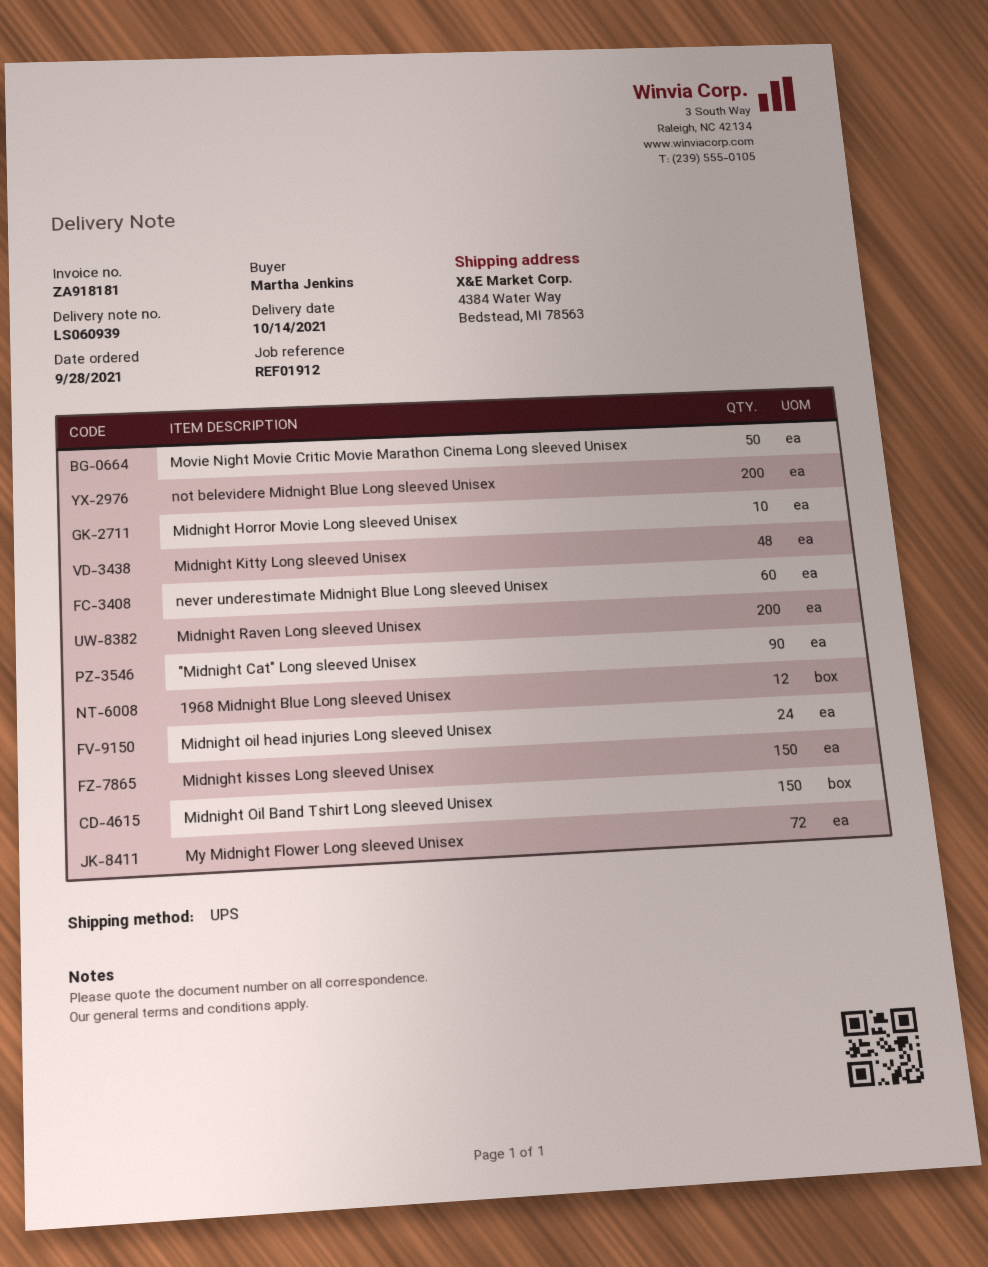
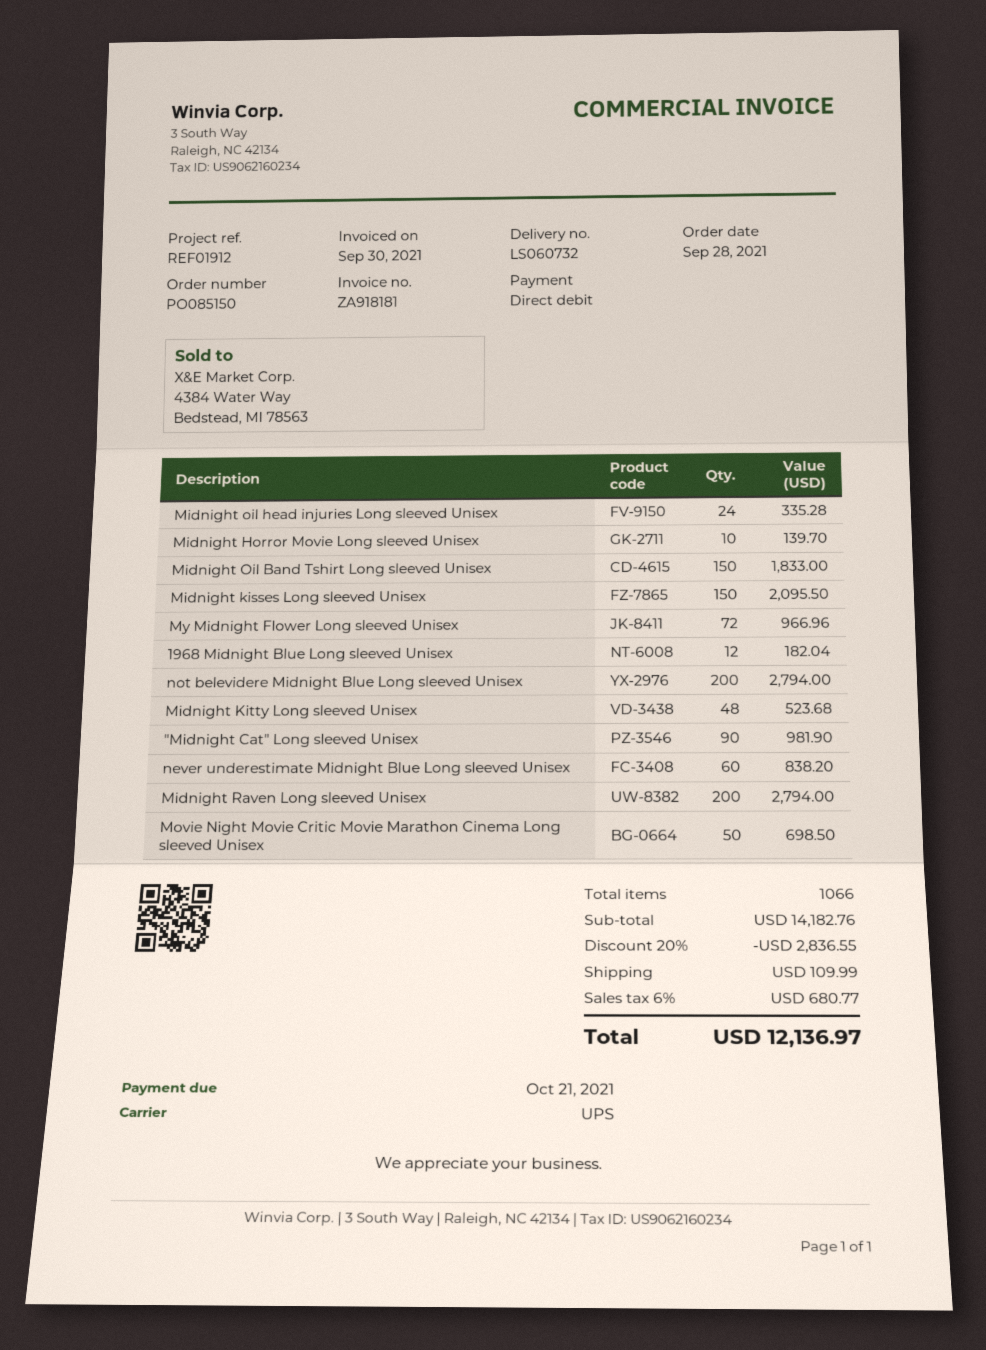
delivery note number: LS060939 -> LS060732

